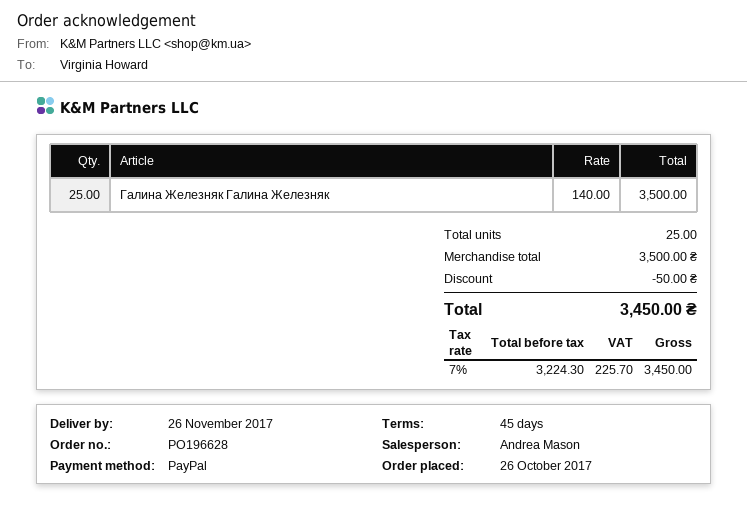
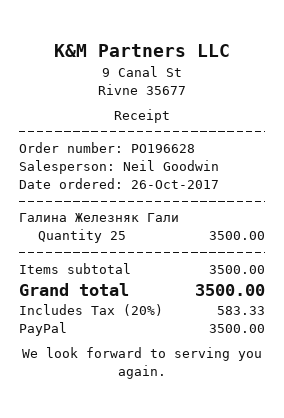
sales rep: Andrea Mason -> Neil Goodwin
discount: 50.00 -> none
tax: 7% = 225.70 -> 20% = 583.33
total: 3450.00 -> 3500.00

